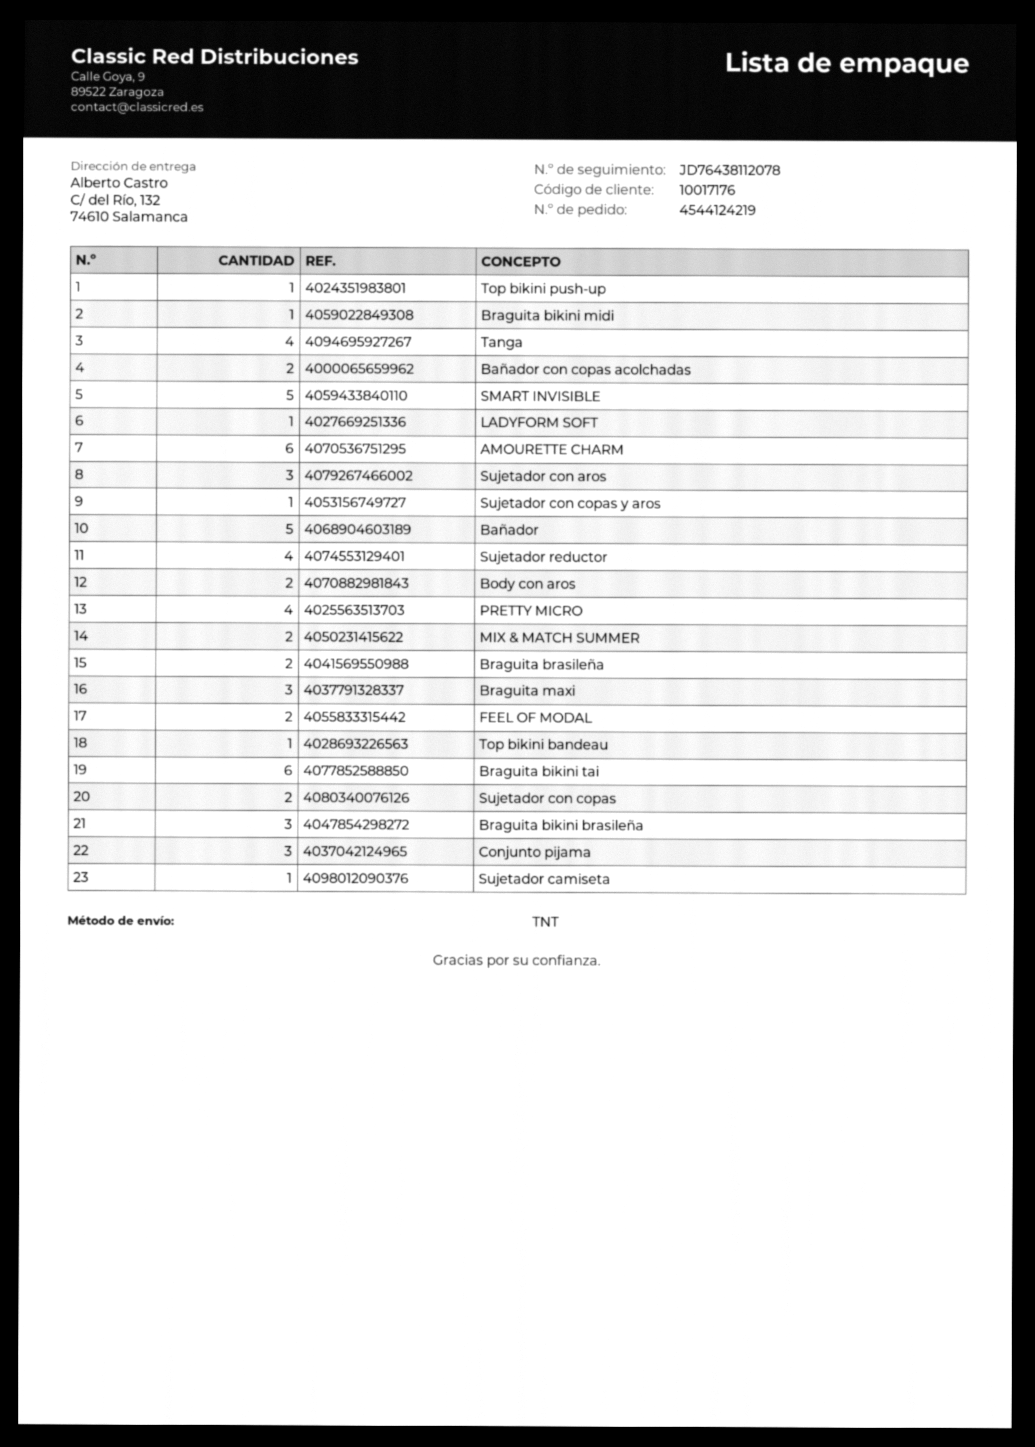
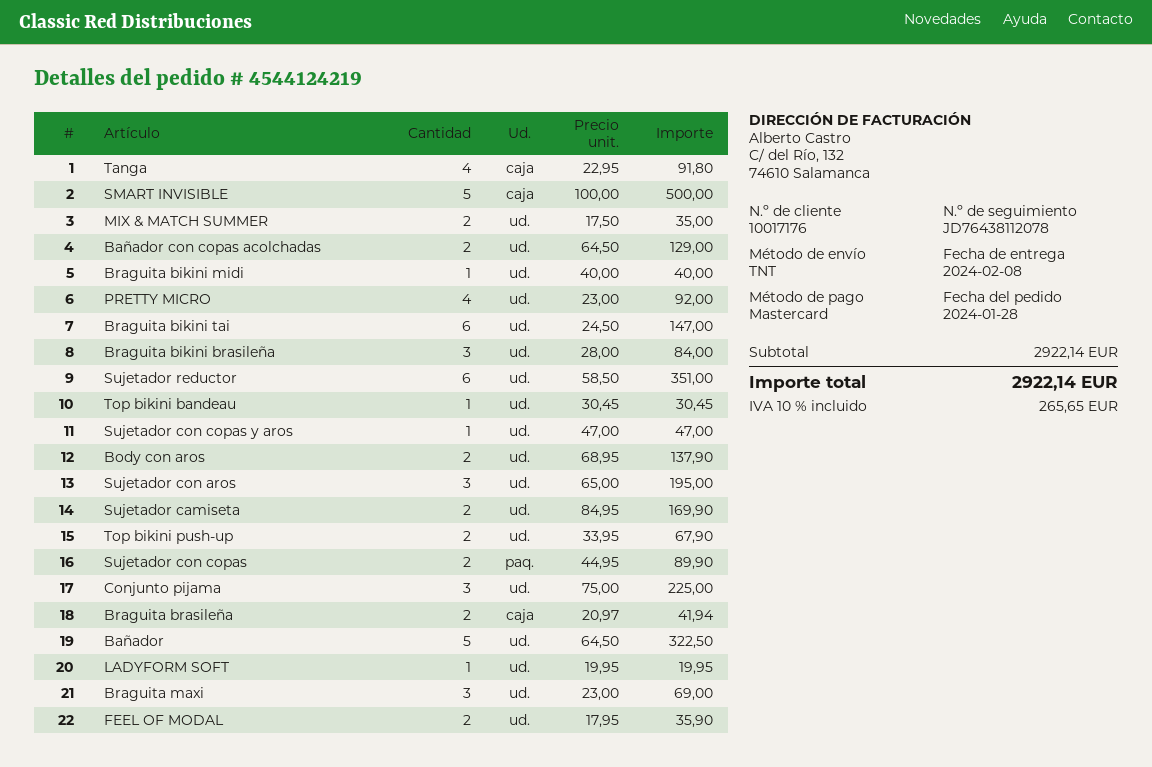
Top bikini push-up: 1 -> 2
AMOURETTE CHARM: 6 -> none
Sujetador reductor: 4 -> 6
Sujetador camiseta: 1 -> 2

